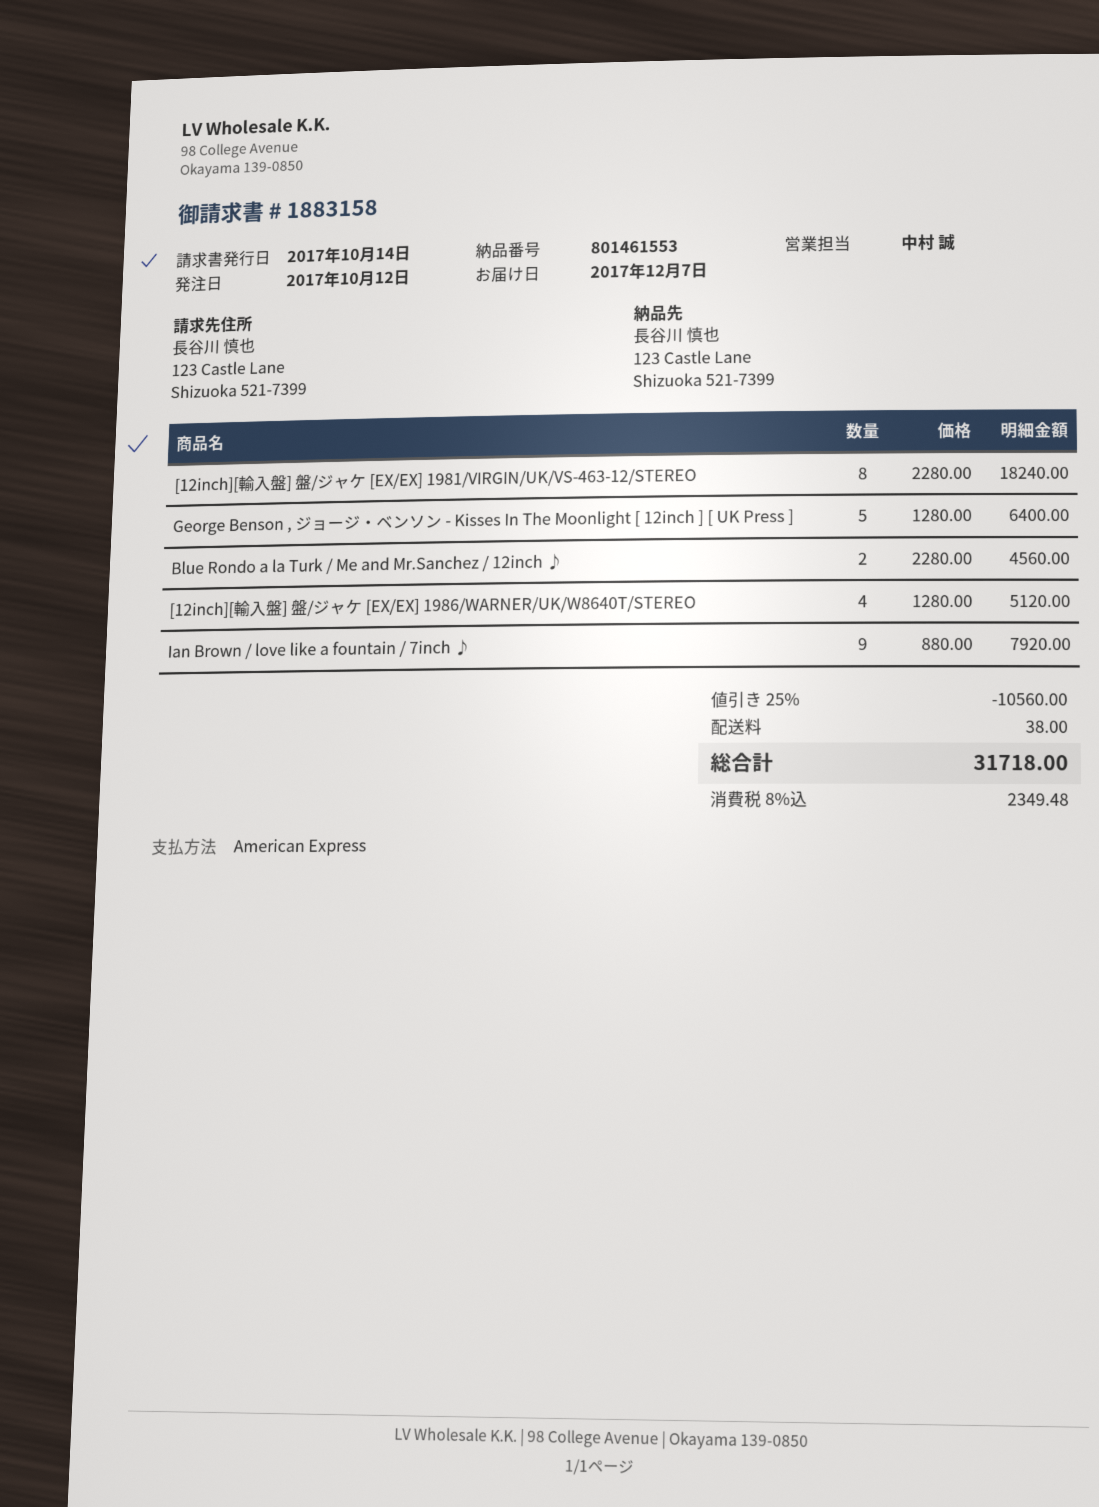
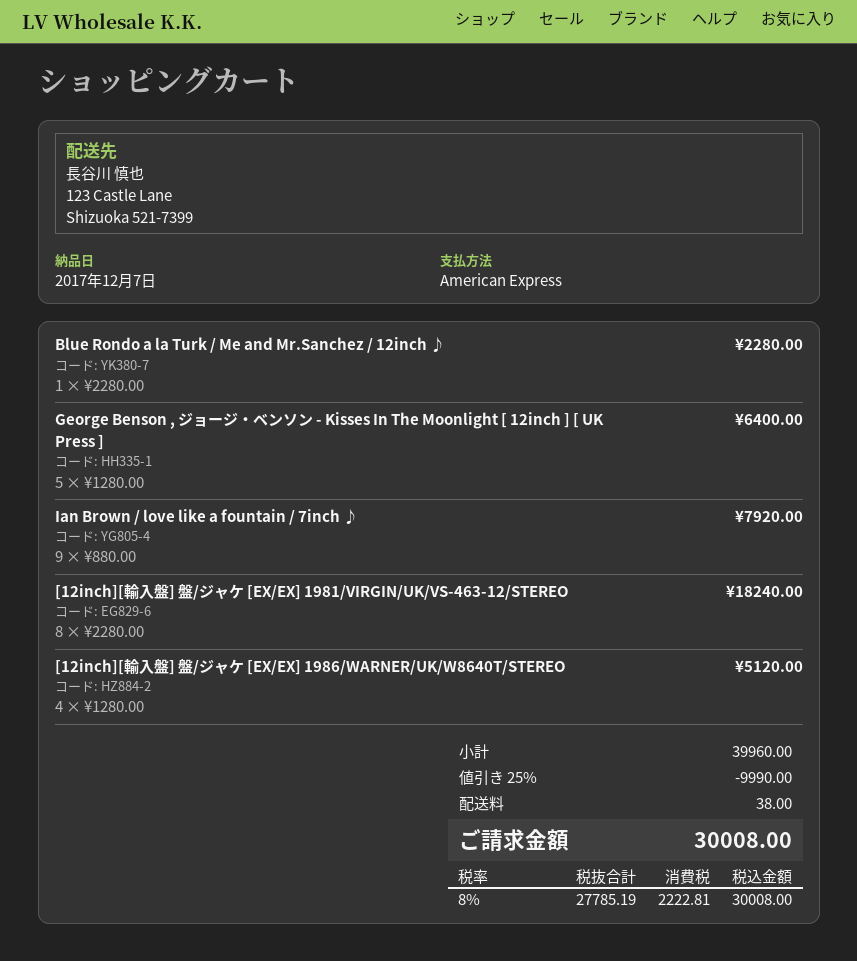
Blue Rondo a la Turk / Me and Mr.Sanchez / 12inch ♪: 2 x 2280.00 = 4560.00 -> 1 x 2280.00 = 2280.00
discount: 25% = 10560.00 -> 25% = 9990.00
tax: 8% = 2349.48 -> 8% = 2222.81
total: 31718.00 -> 30008.00

